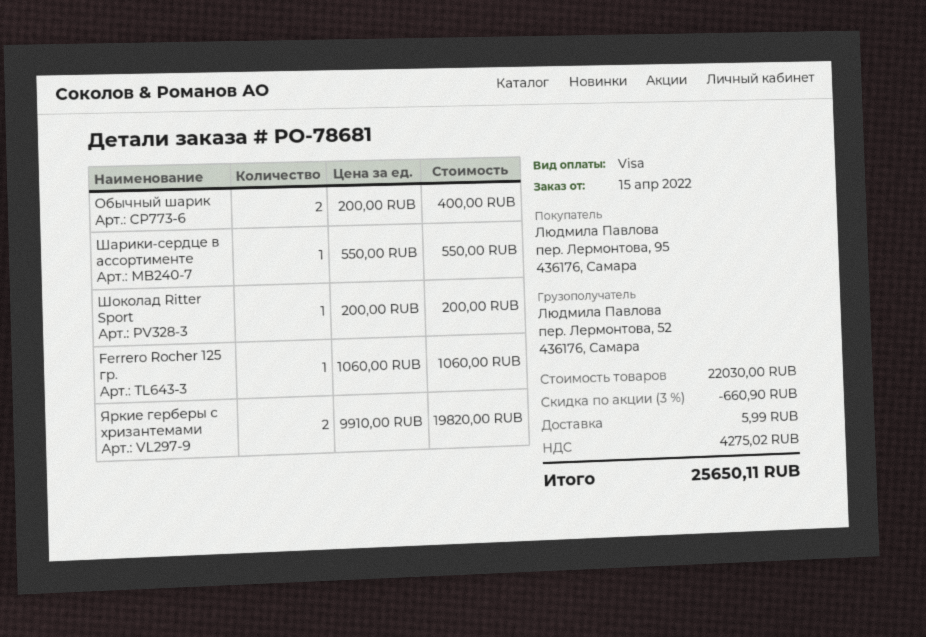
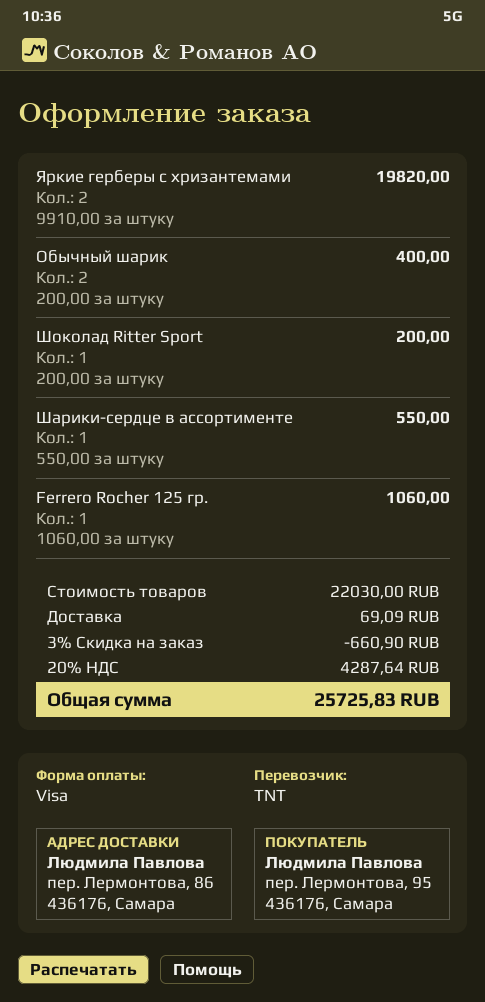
ship to: пер. Лермонтова, 52, 436176, Самара -> пер. Лермонтова, 86, 436176, Самара
shipping: 5.99 -> 69.09
tax: 4275.02 -> 4287.64
total: 25650.11 -> 25725.83

